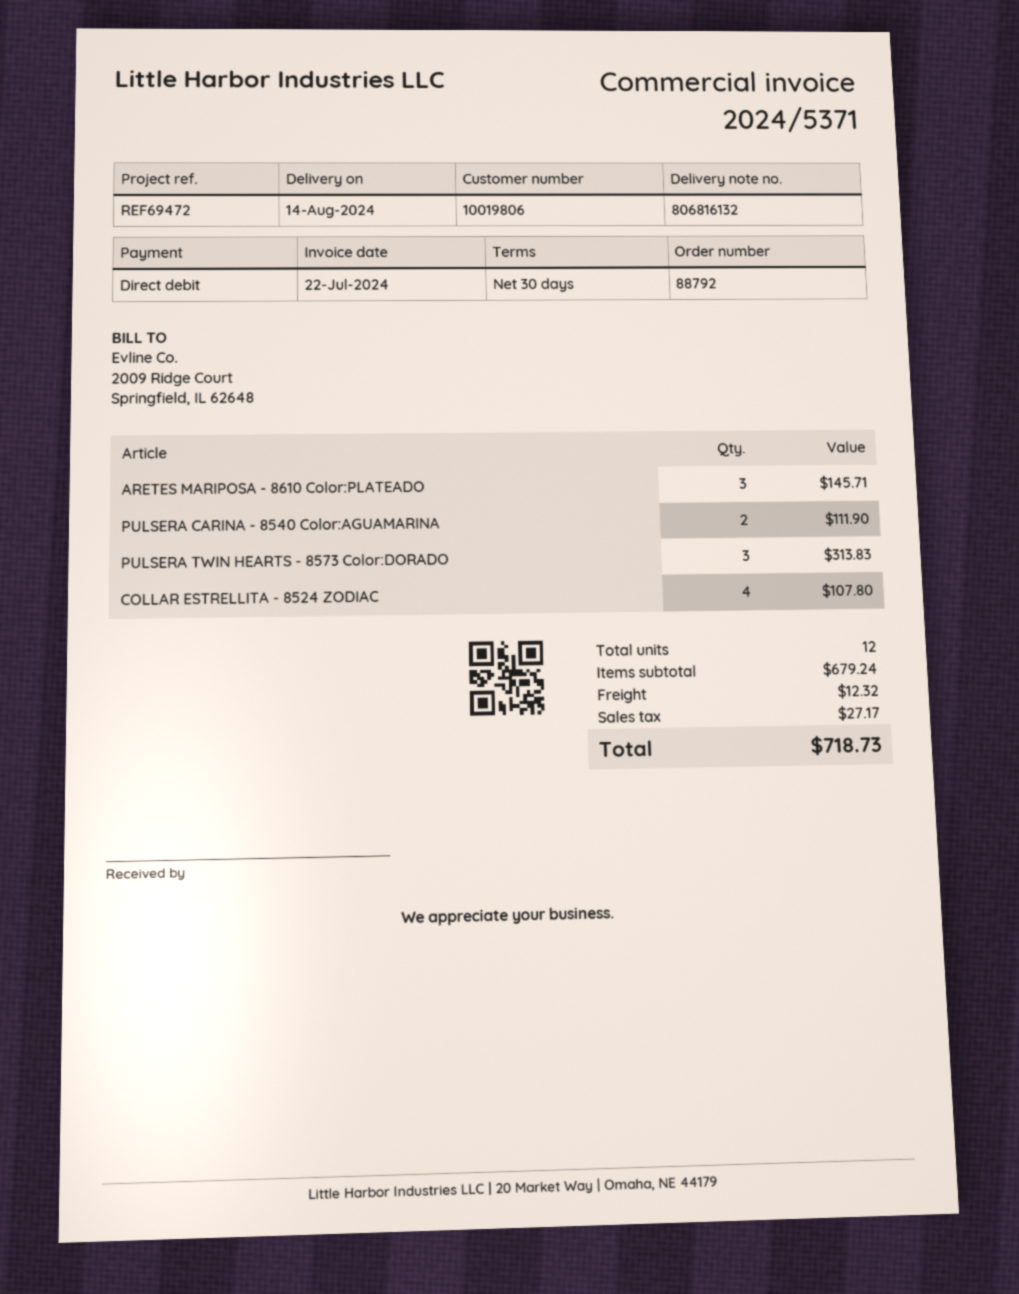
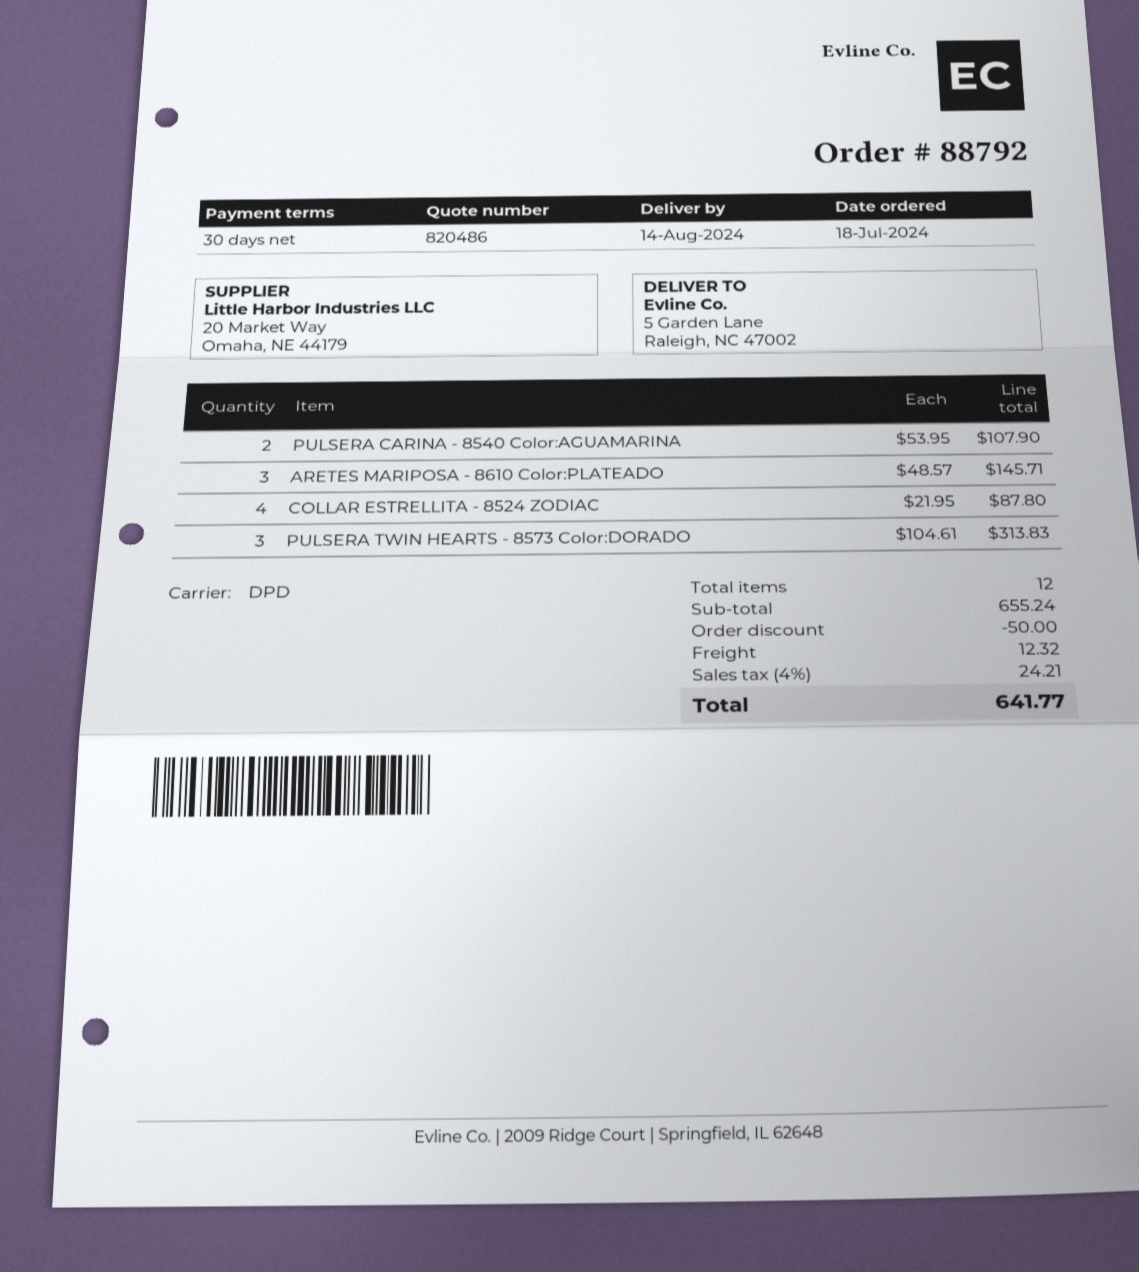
PULSERA CARINA - 8540 Color:AGUAMARINA: 2 for 111.90 -> 2 for 107.90
COLLAR ESTRELLITA - 8524 ZODIAC: 4 for 107.80 -> 4 for 87.80
subtotal: 679.24 -> 655.24
discount: none -> 50.00
tax: 27.17 -> 24.21
total: 718.73 -> 641.77

